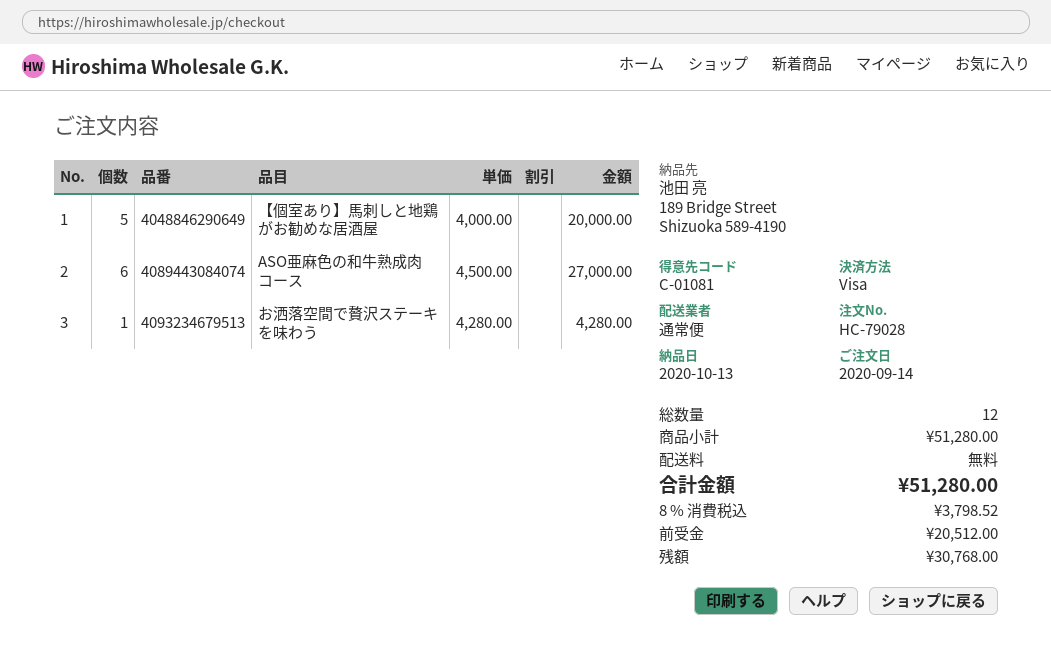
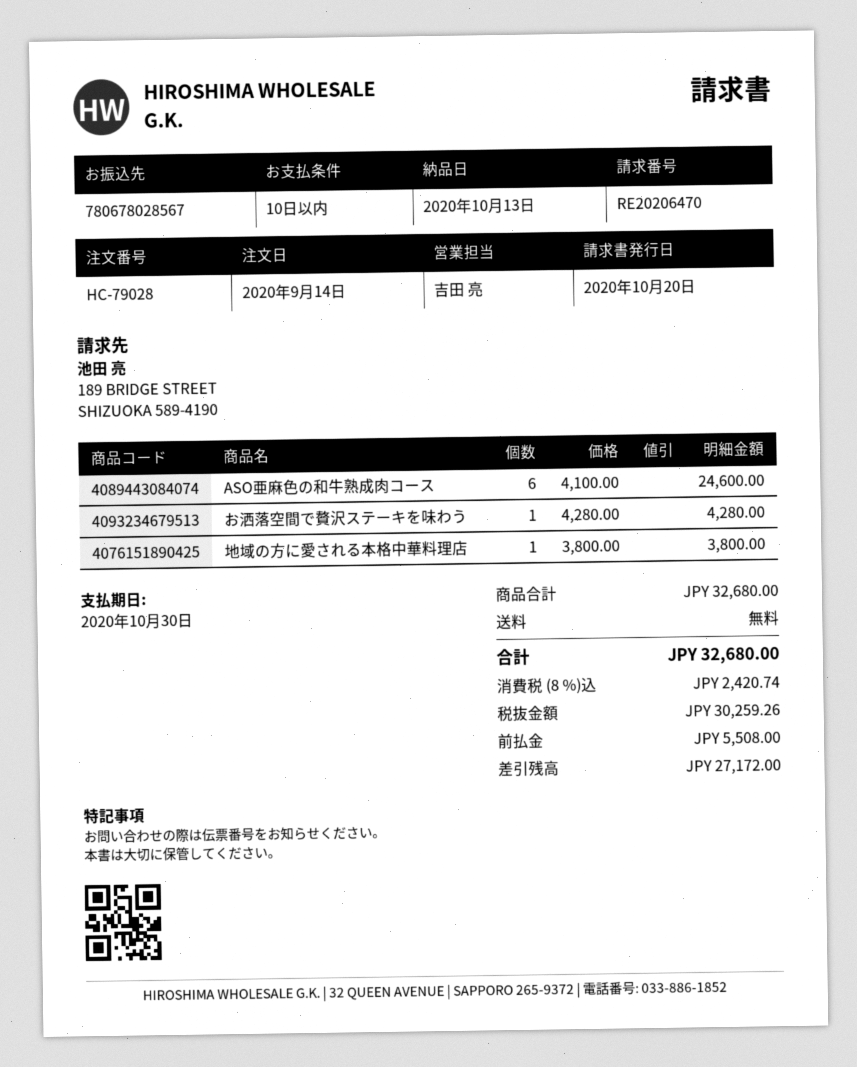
【個室あり】馬刺しと地鶏がお勧めな居酒屋: 5 x 4000.00 = 20000.00 -> none
ASO亜麻色の和牛熟成肉コース: 6 x 4500.00 = 27000.00 -> 6 x 4100.00 = 24600.00
地域の方に愛される本格中華料理店: none -> 1 x 3800.00 = 3800.00
subtotal: 51280.00 -> 32680.00
tax: 8% = 3798.52 -> 8% = 2420.74
total: 51280.00 -> 32680.00
deposit: 20512.00 -> 5508.00
balance: 30768.00 -> 27172.00

